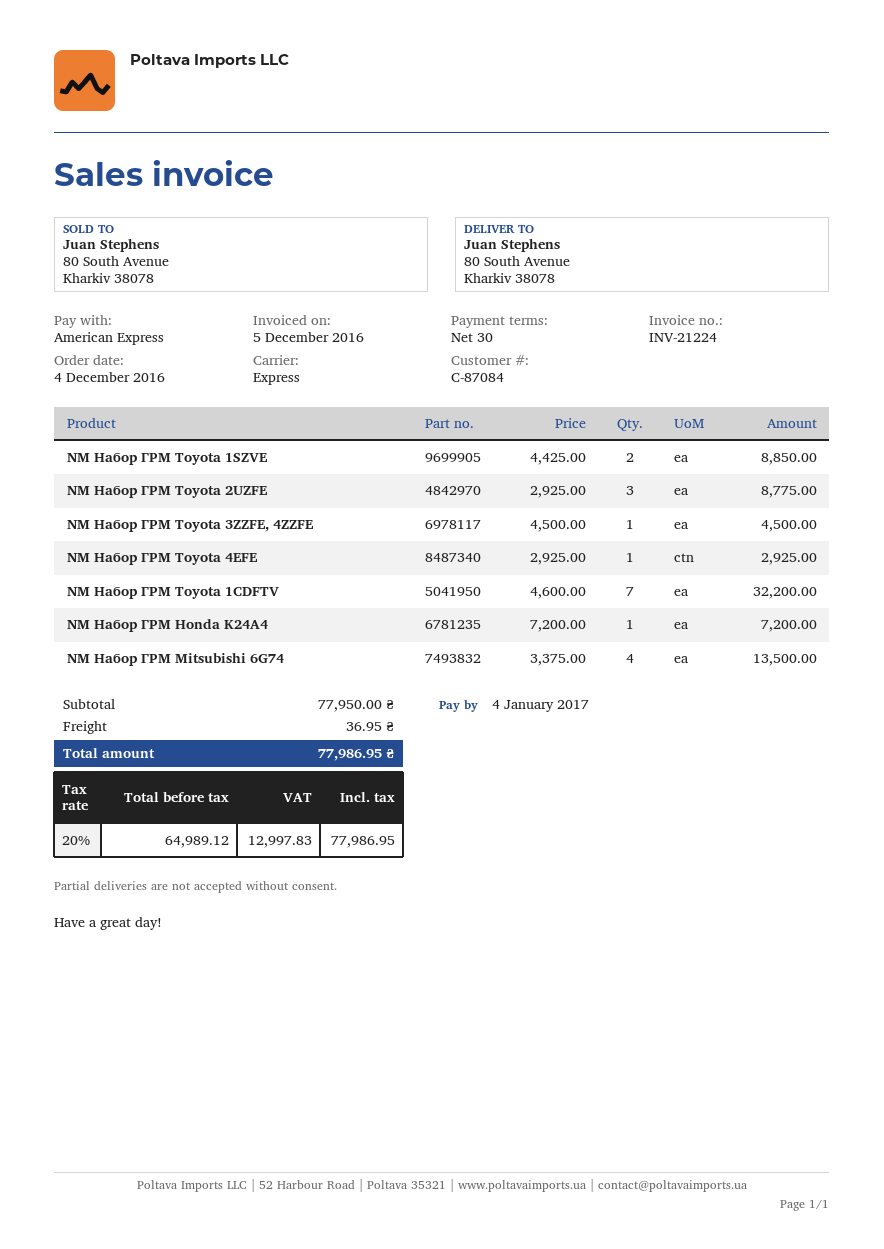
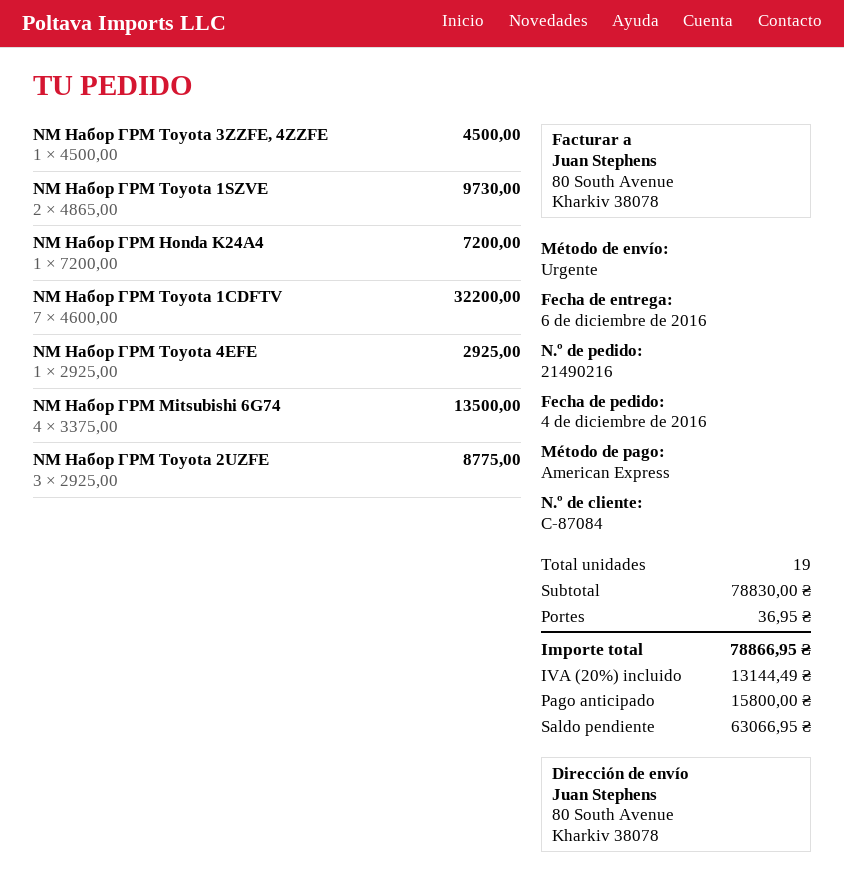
NM Набор ГРМ Toyota 1SZVE: 2 x 4425.00 = 8850.00 -> 2 x 4865.00 = 9730.00
subtotal: 77950.00 -> 78830.00
tax: 20% = 12997.83 -> 20% = 13144.49
total: 77986.95 -> 78866.95

